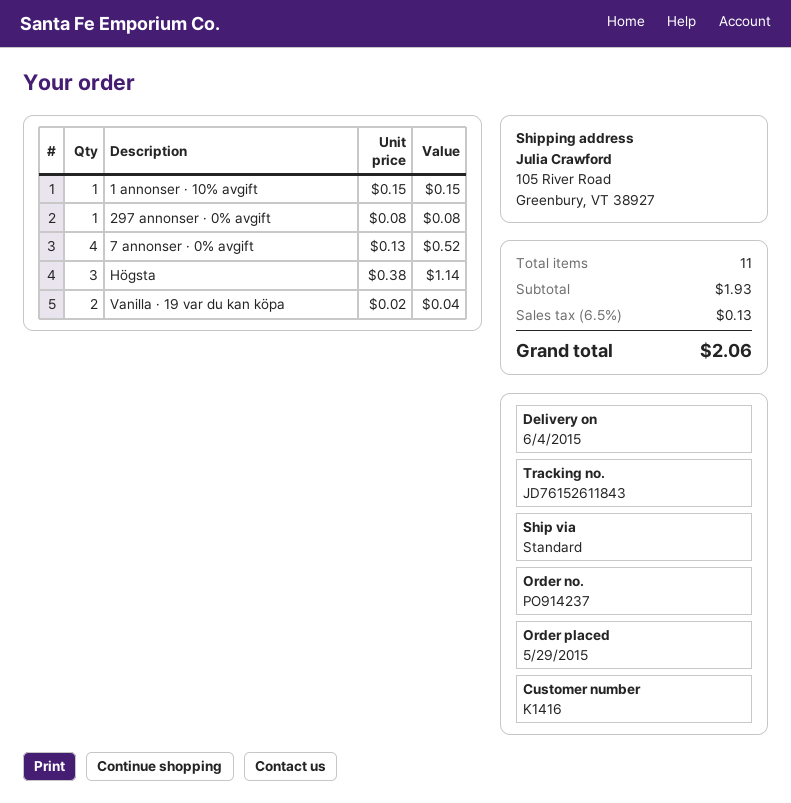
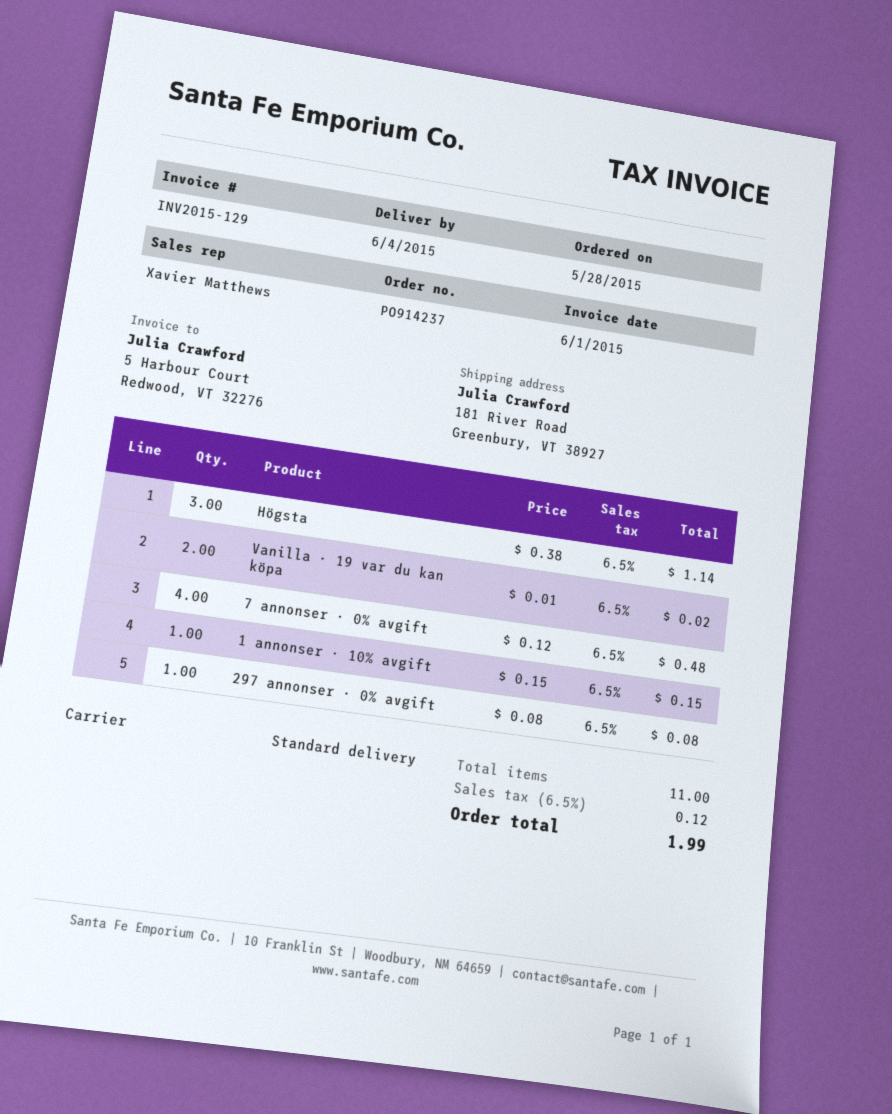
order date: 2015-05-29 -> 2015-05-28
ship to: 105 River Road, Greenbury, VT 38927 -> 181 River Road, Greenbury, VT 38927
7 annonser · 0% avgift: 4 x 0.13 = 0.52 -> 4 x 0.12 = 0.48
Vanilla · 19 var du kan köpa: 2 x 0.02 = 0.04 -> 2 x 0.01 = 0.02
tax: 6.5% = 0.13 -> 6.5% = 0.12
total: 2.06 -> 1.99

